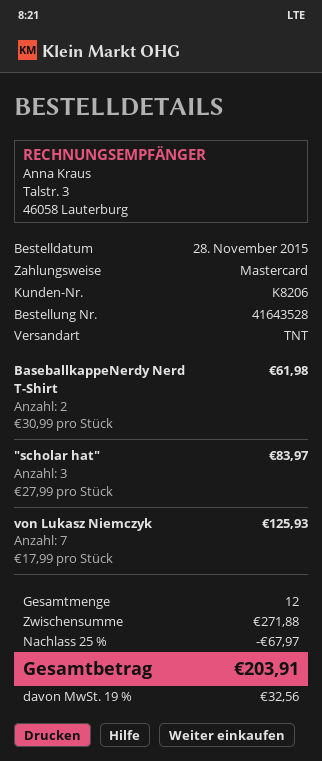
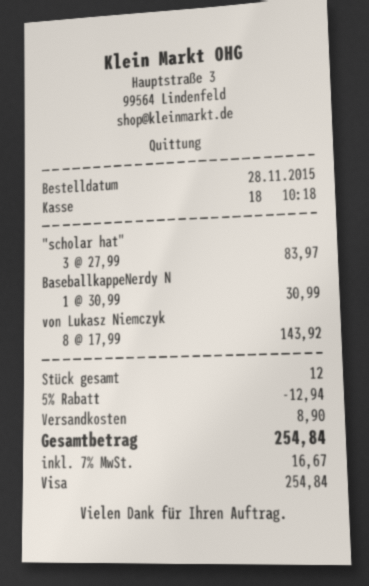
payment method: Mastercard -> Visa
BaseballkappeNerdy Nerd T-Shirt: 2 x 30.99 = 61.98 -> 1 x 30.99 = 30.99
von Lukasz Niemczyk: 7 x 17.99 = 125.93 -> 8 x 17.99 = 143.92
discount: 25% = 67.97 -> 5% = 12.94
shipping: none -> 8.90
tax: 19% = 32.56 -> 7% = 16.67
total: 203.91 -> 254.84

